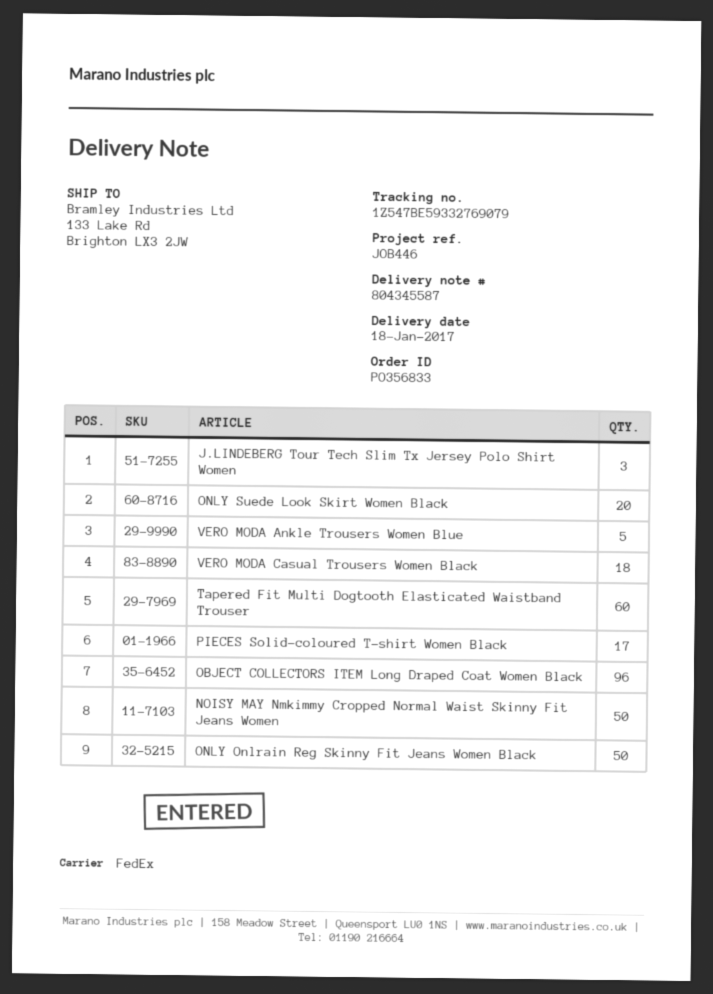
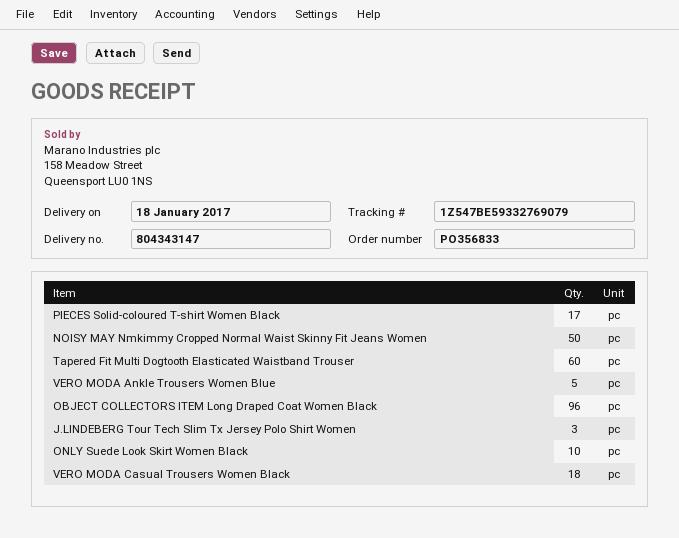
delivery note number: 804345587 -> 804343147
ONLY Suede Look Skirt Women Black: 20 -> 10
ONLY Onlrain Reg Skinny Fit Jeans Women Black: 50 -> none

